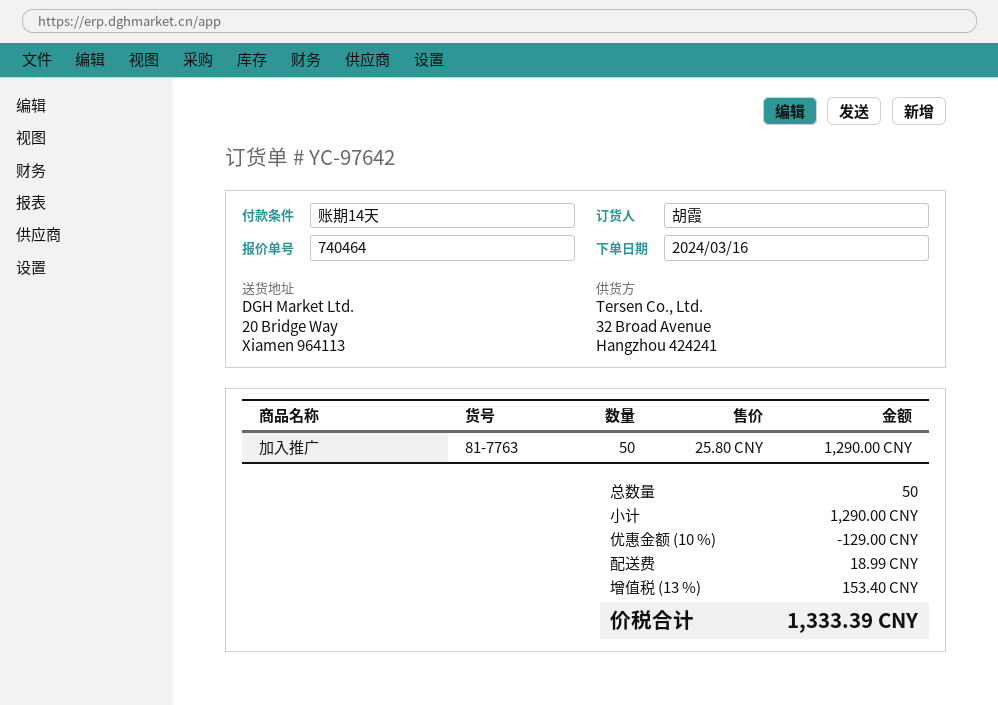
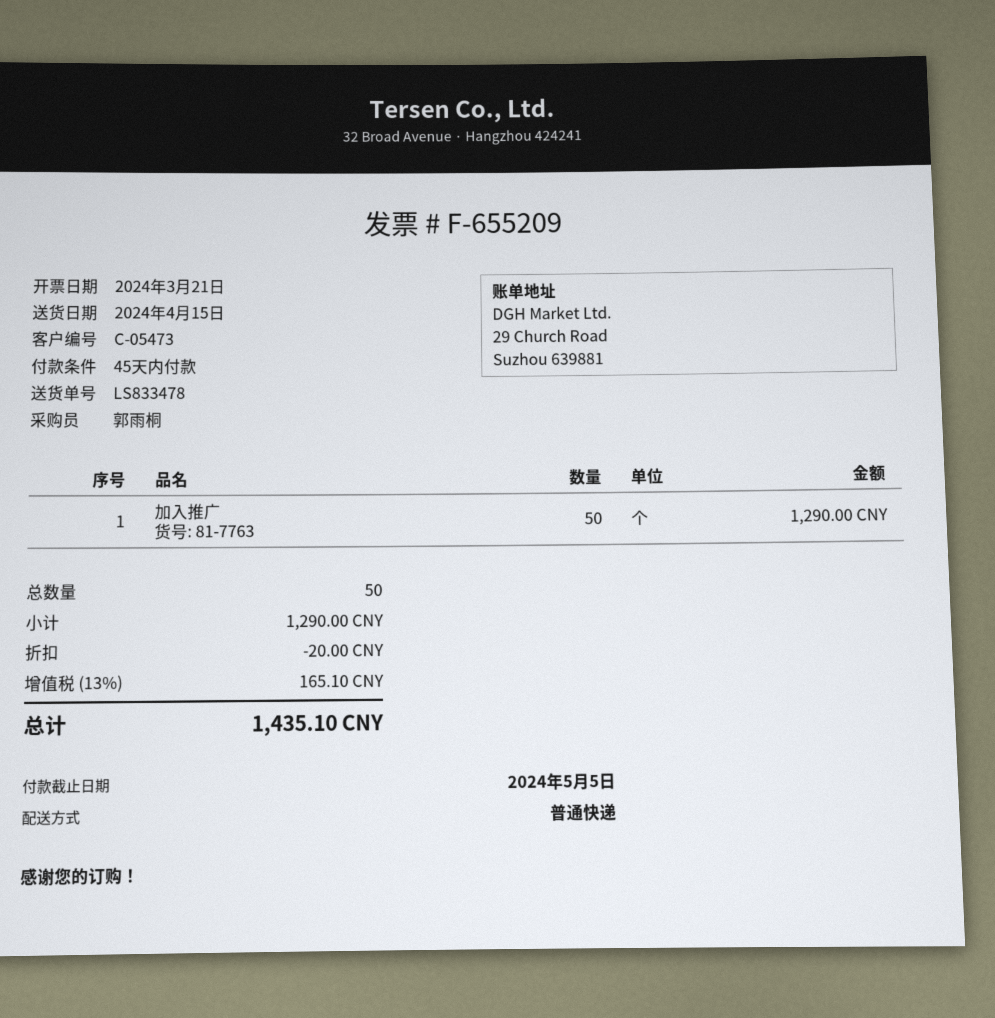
payment terms: 14 days -> 45 days
ordered by: 胡霞 -> 郭雨桐
discount: 129.00 -> 20.00
shipping: 18.99 -> none
tax: 13% = 153.40 -> 13% = 165.10
total: 1333.39 -> 1435.10

